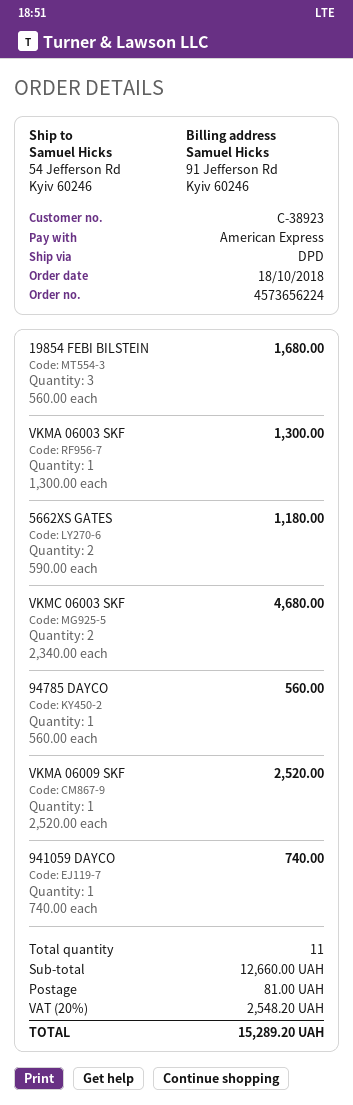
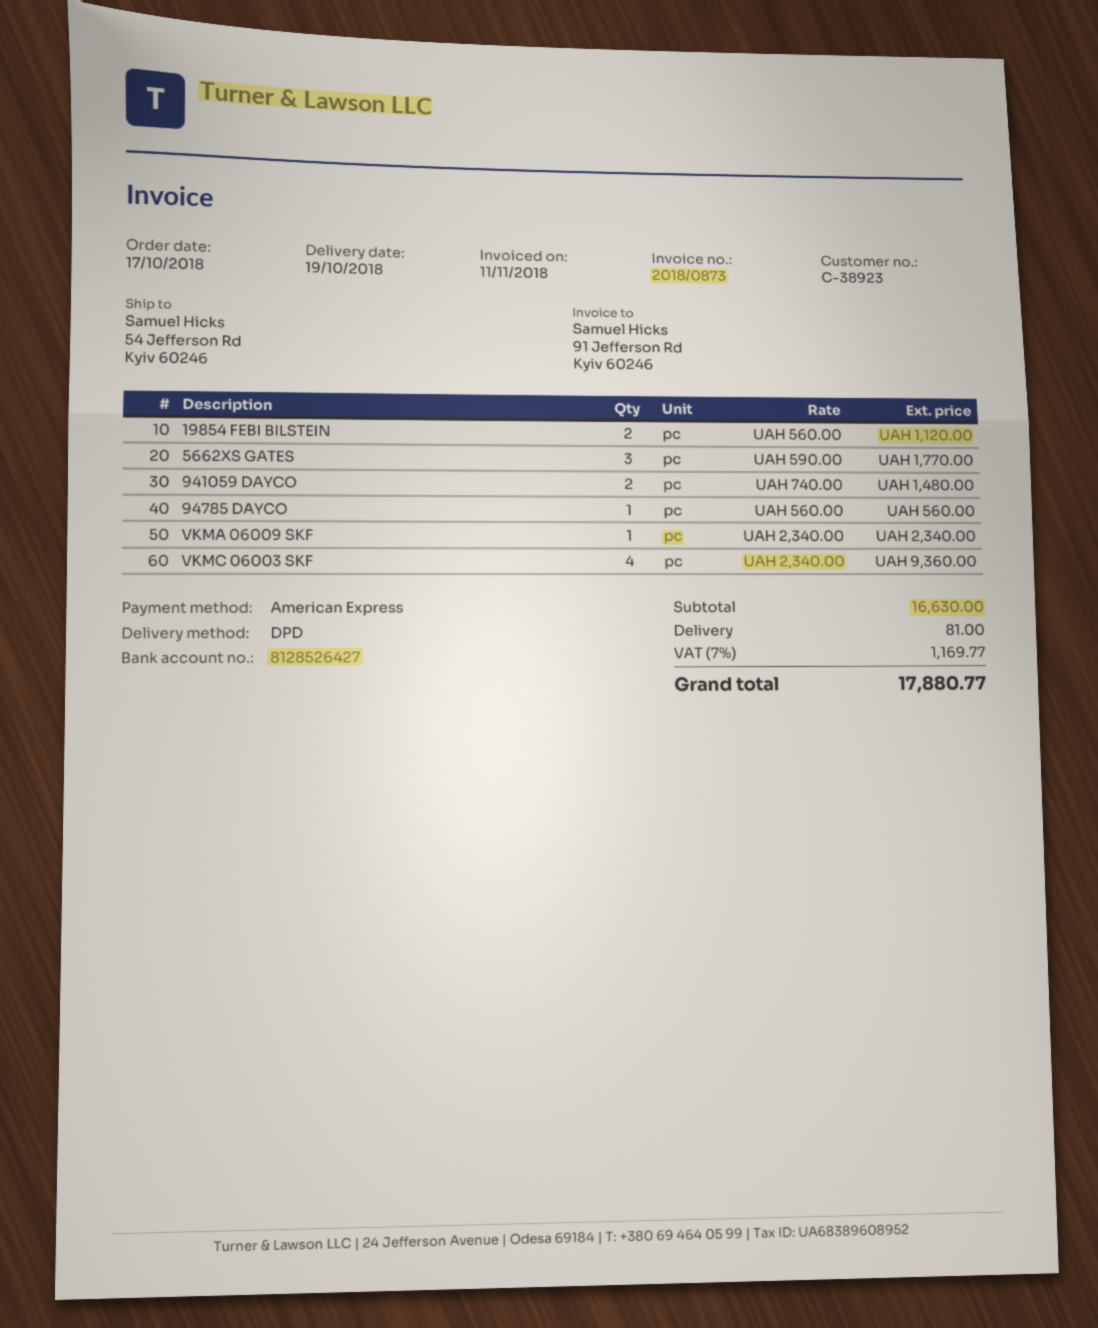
order date: 2018-10-18 -> 2018-10-17
19854 FEBI BILSTEIN: 3 x 560.00 = 1680.00 -> 2 x 560.00 = 1120.00
VKMA 06003 SKF: 1 x 1300.00 = 1300.00 -> none
5662XS GATES: 2 x 590.00 = 1180.00 -> 3 x 590.00 = 1770.00
VKMC 06003 SKF: 2 x 2340.00 = 4680.00 -> 4 x 2340.00 = 9360.00
VKMA 06009 SKF: 1 x 2520.00 = 2520.00 -> 1 x 2340.00 = 2340.00
941059 DAYCO: 1 x 740.00 = 740.00 -> 2 x 740.00 = 1480.00
subtotal: 12660.00 -> 16630.00
tax: 20% = 2548.20 -> 7% = 1169.77
total: 15289.20 -> 17880.77

